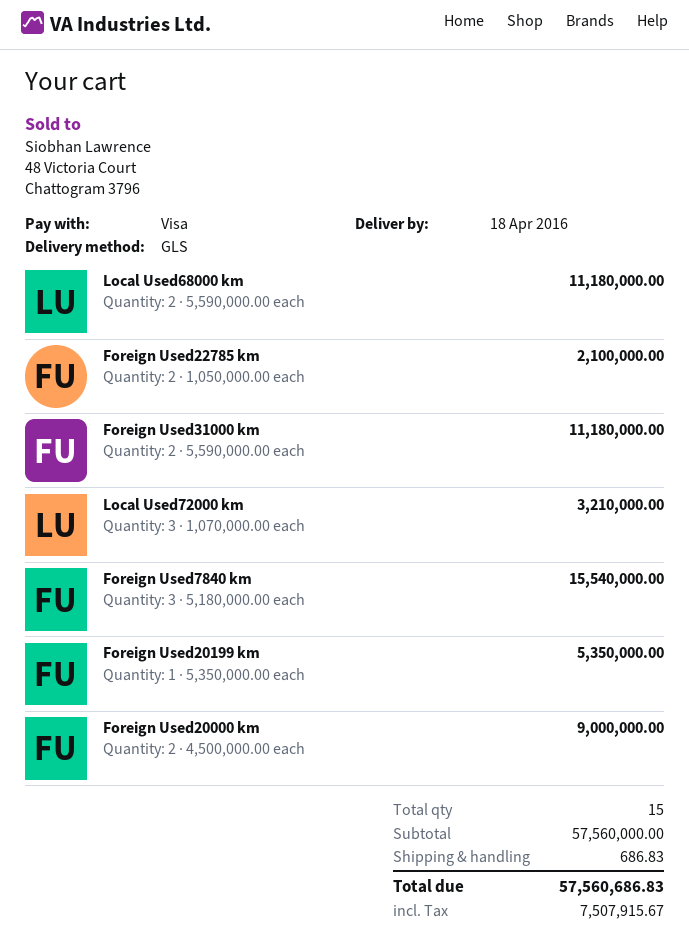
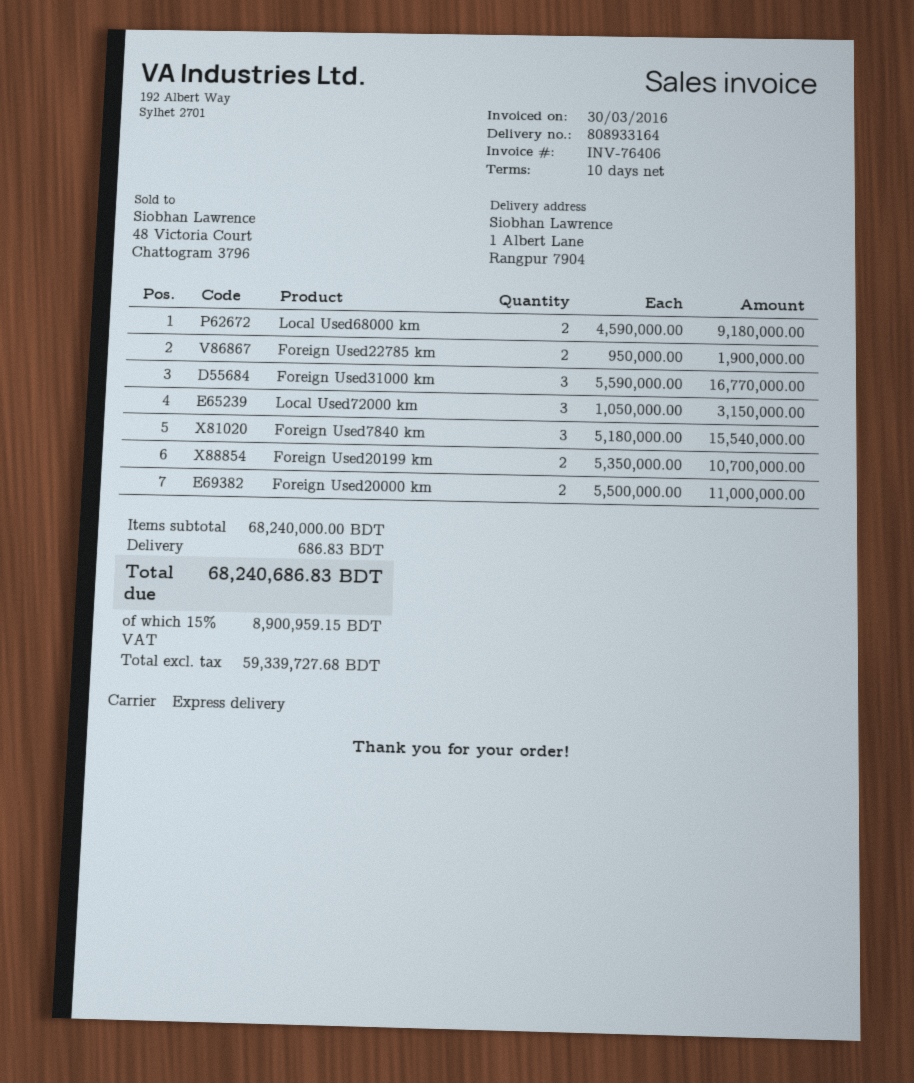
shipping method: GLS -> express
Local Used68000 km: 2 x 5590000.00 = 11180000.00 -> 2 x 4590000.00 = 9180000.00
Foreign Used22785 km: 2 x 1050000.00 = 2100000.00 -> 2 x 950000.00 = 1900000.00
Foreign Used31000 km: 2 x 5590000.00 = 11180000.00 -> 3 x 5590000.00 = 16770000.00
Local Used72000 km: 3 x 1070000.00 = 3210000.00 -> 3 x 1050000.00 = 3150000.00
Foreign Used20199 km: 1 x 5350000.00 = 5350000.00 -> 2 x 5350000.00 = 10700000.00
Foreign Used20000 km: 2 x 4500000.00 = 9000000.00 -> 2 x 5500000.00 = 11000000.00
subtotal: 57560000.00 -> 68240000.00
tax: 7507915.67 -> 8900959.15
total: 57560686.83 -> 68240686.83

